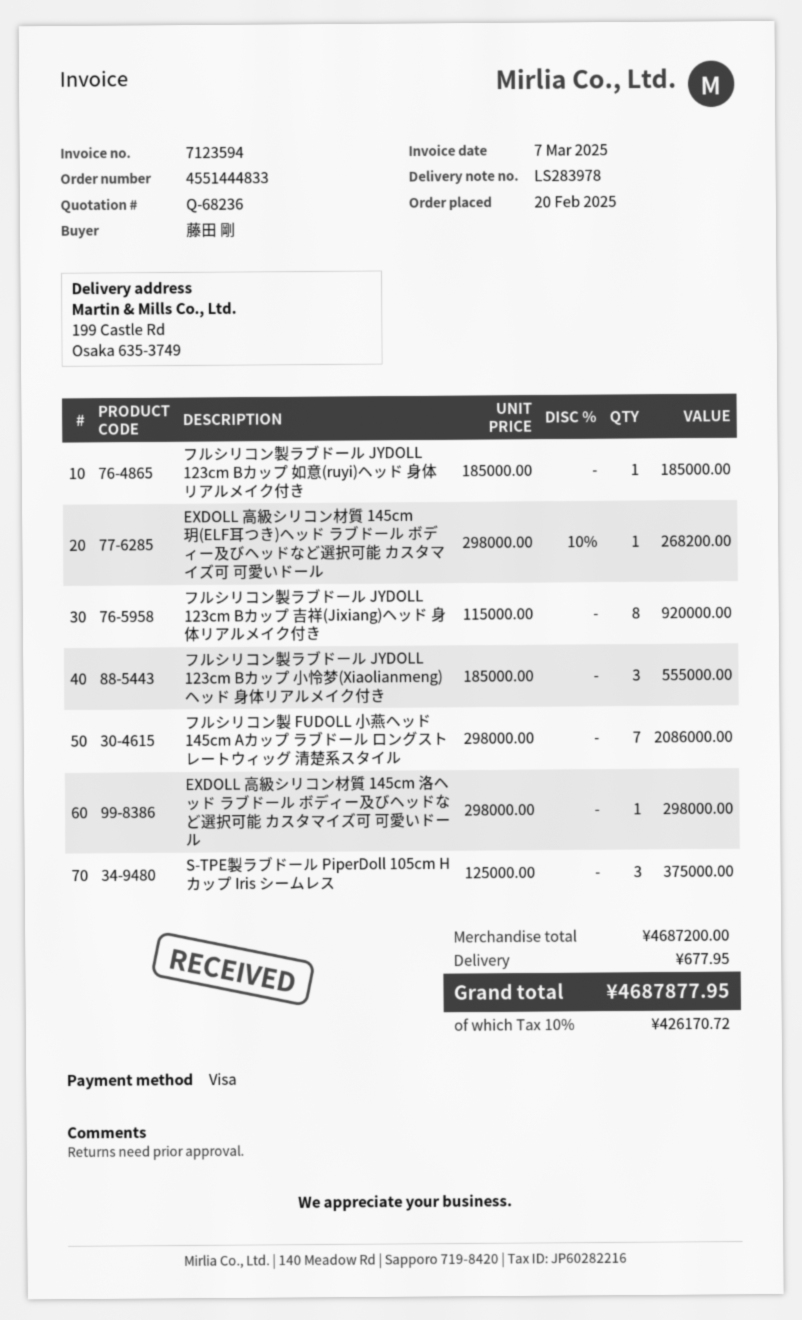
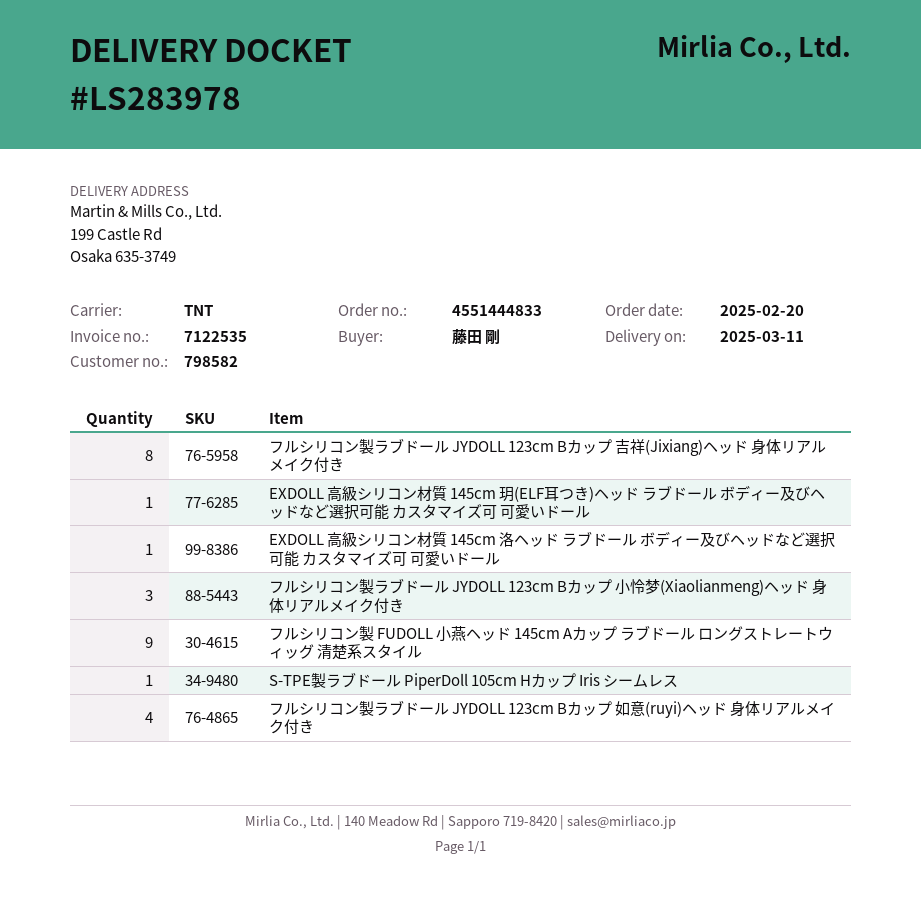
invoice number: 7123594 -> 7122535
フルシリコン製ラブドール JYDOLL 123cm Bカップ 如意(ruyi)ヘッド 身体リアルメイク付き: 1 -> 4
フルシリコン製 FUDOLL 小燕ヘッド 145cm Aカップ ラブドール ロングストレートウィッグ 清楚系スタイル: 7 -> 9
S-TPE製ラブドール PiperDoll 105cm Hカップ Iris シームレス: 3 -> 1

